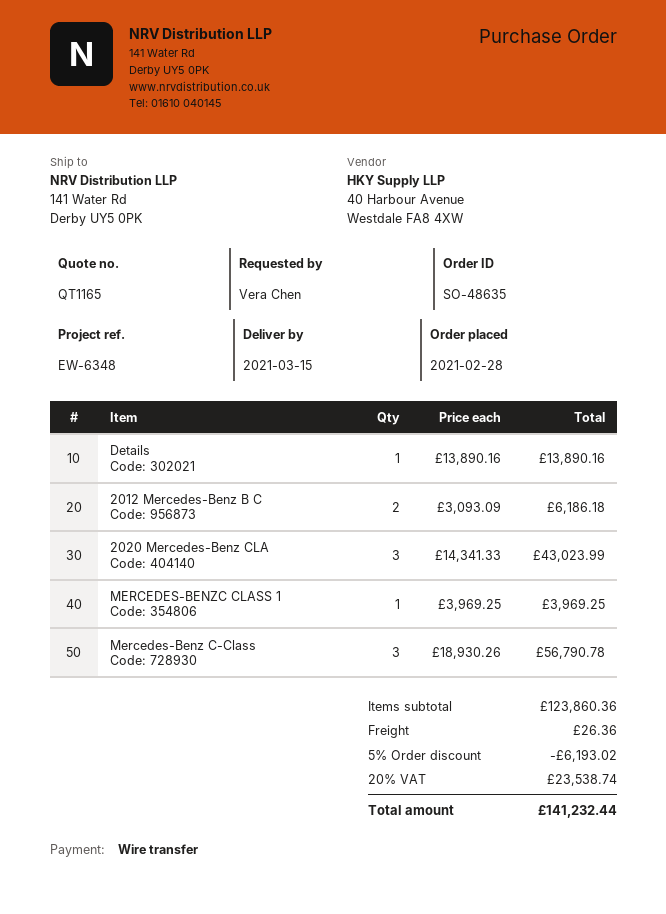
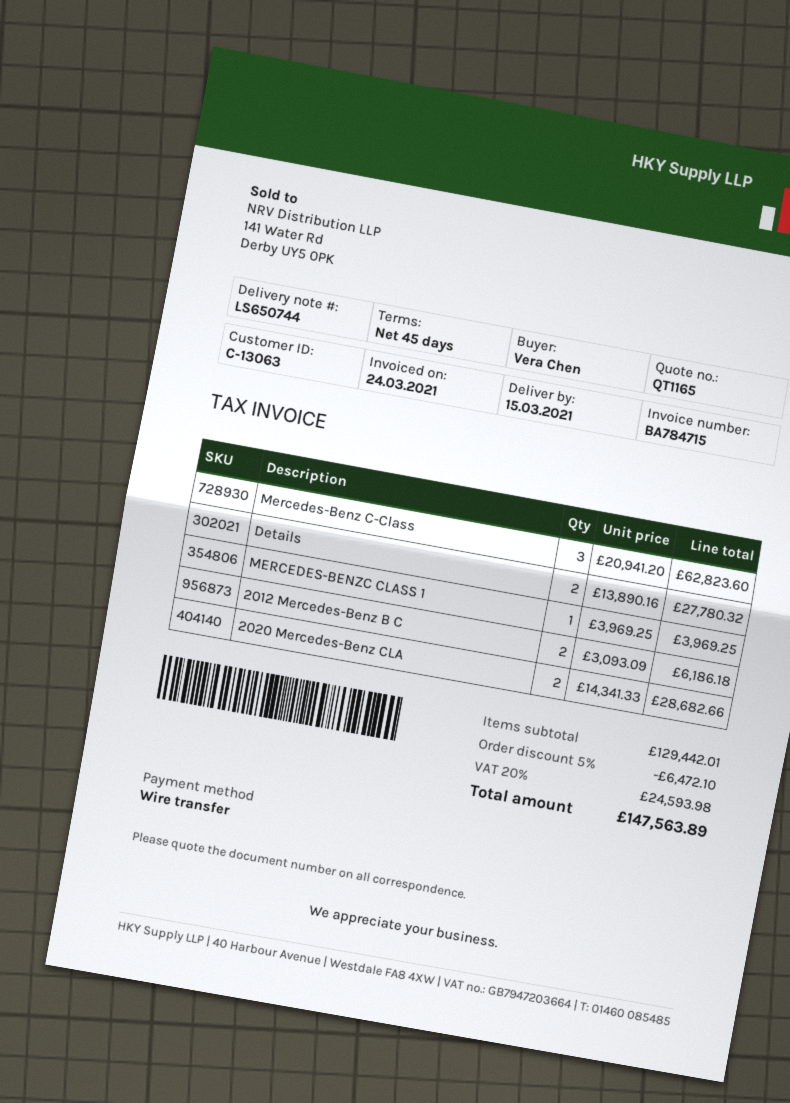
Details: 1 x 13890.16 = 13890.16 -> 2 x 13890.16 = 27780.32
2020 Mercedes-Benz CLA: 3 x 14341.33 = 43023.99 -> 2 x 14341.33 = 28682.66
Mercedes-Benz C-Class: 3 x 18930.26 = 56790.78 -> 3 x 20941.20 = 62823.60
subtotal: 123860.36 -> 129442.01
discount: 5% = 6193.02 -> 5% = 6472.10
shipping: 26.36 -> none
tax: 20% = 23538.74 -> 20% = 24593.98
total: 141232.44 -> 147563.89

